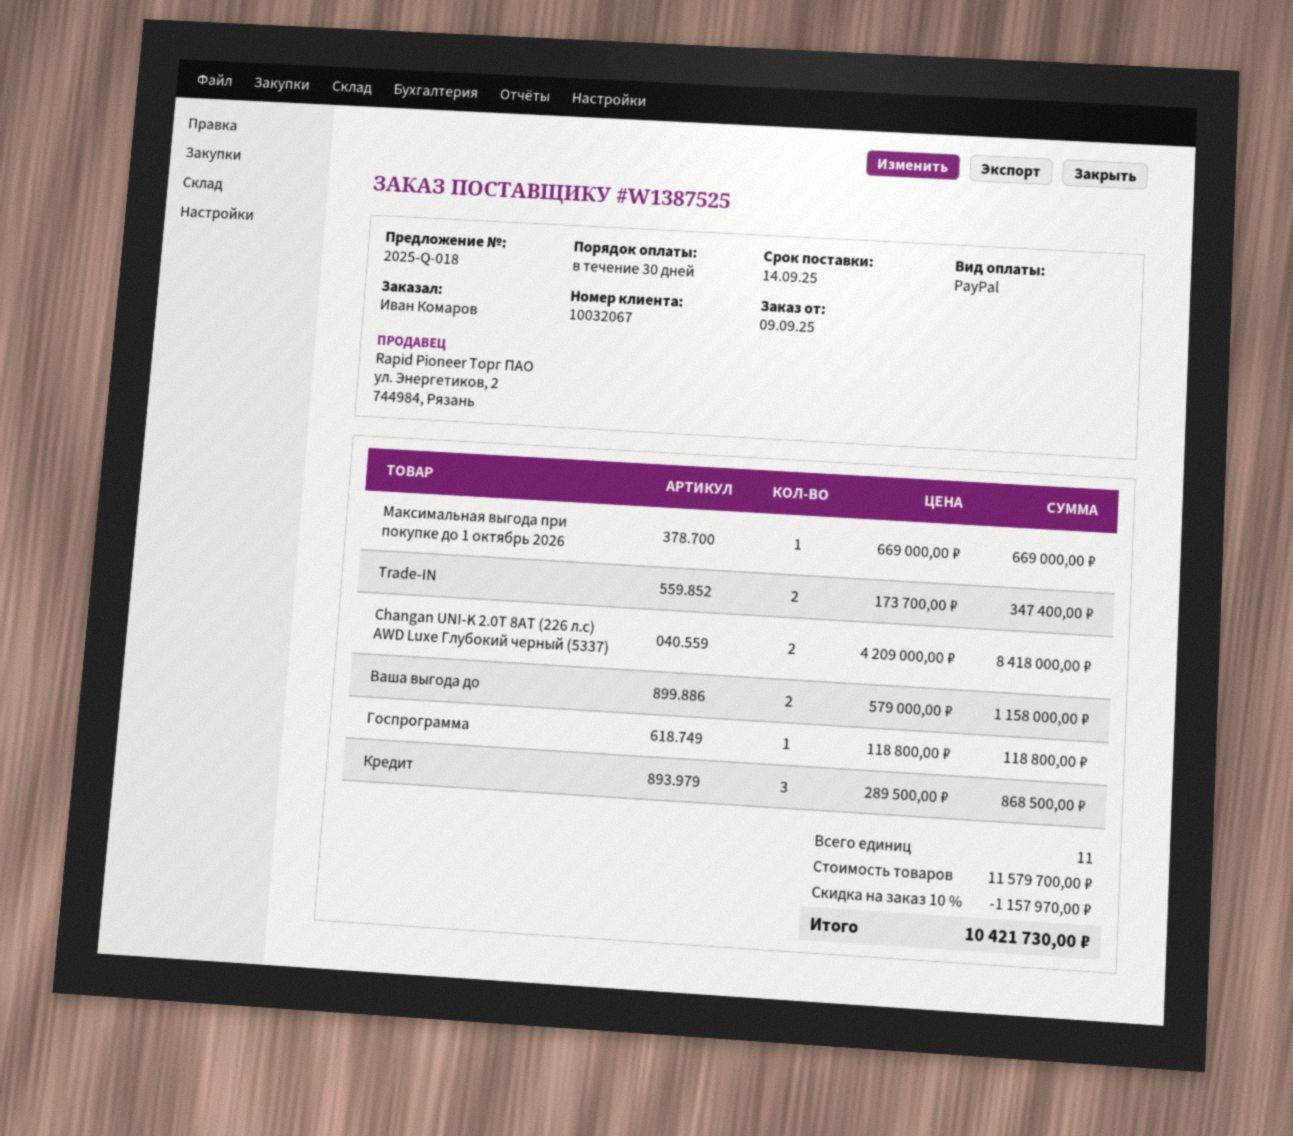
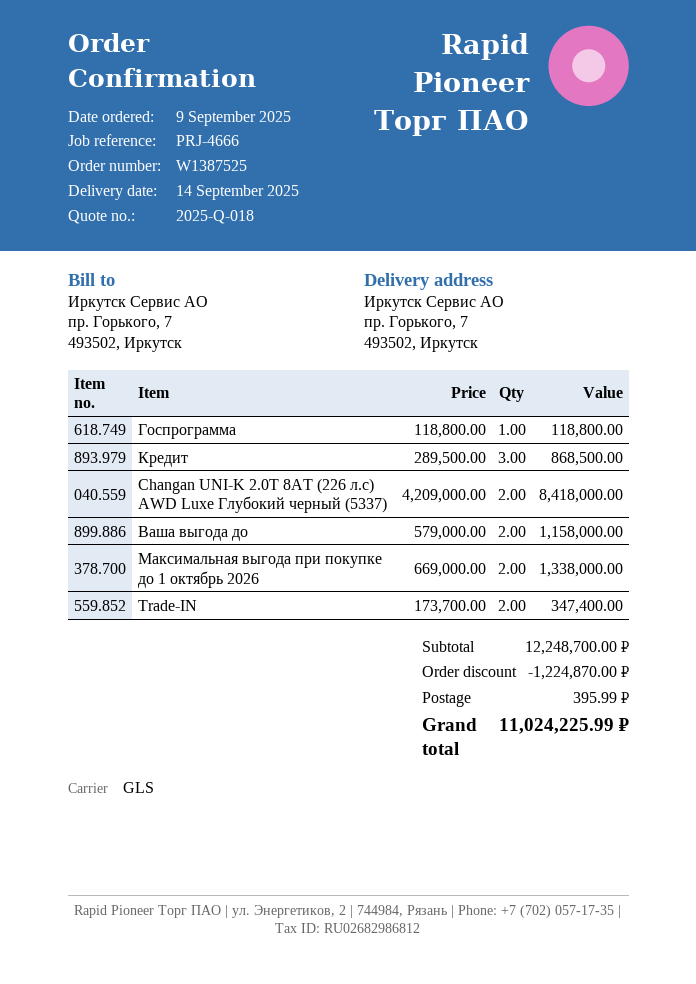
Максимальная выгода при покупке до 1 октябрь 2026: 1 x 669000.00 = 669000.00 -> 2 x 669000.00 = 1338000.00
subtotal: 11579700.00 -> 12248700.00
discount: 1157970.00 -> 1224870.00
shipping: none -> 395.99
total: 10421730.00 -> 11024225.99

